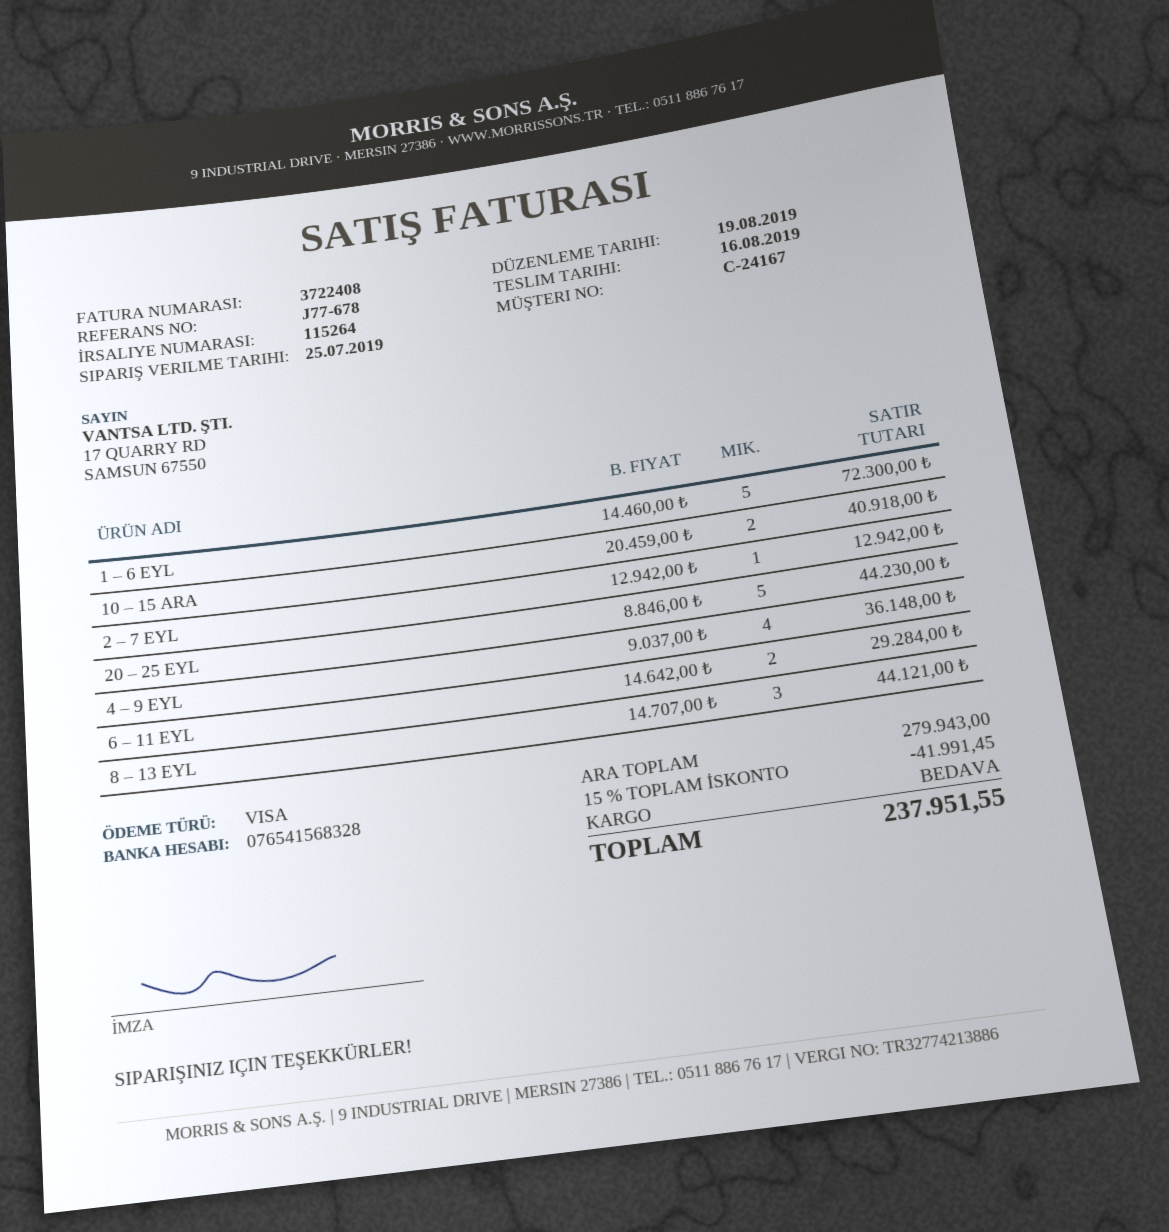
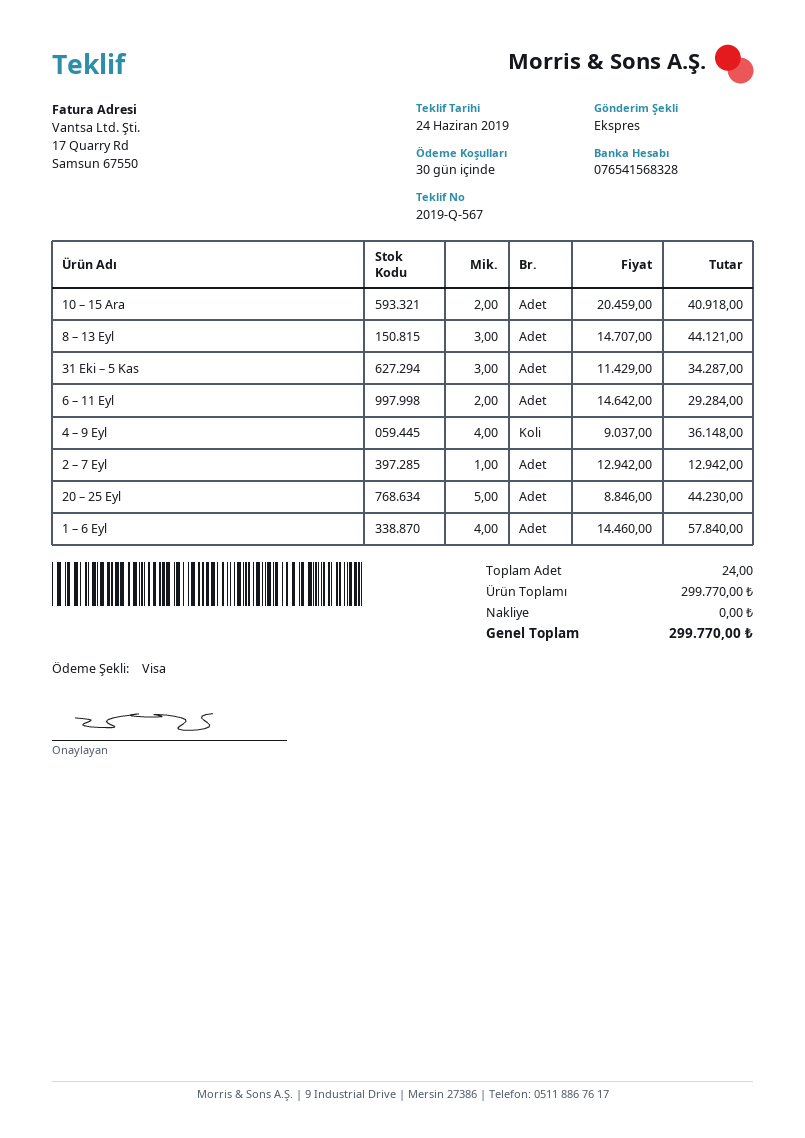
1 – 6 EYL: 5 x 14460.00 = 72300.00 -> 4 x 14460.00 = 57840.00
31 Eki – 5 Kas: none -> 3 x 11429.00 = 34287.00
subtotal: 279943.00 -> 299770.00
discount: 15% = 41991.45 -> none
total: 237951.55 -> 299770.00

